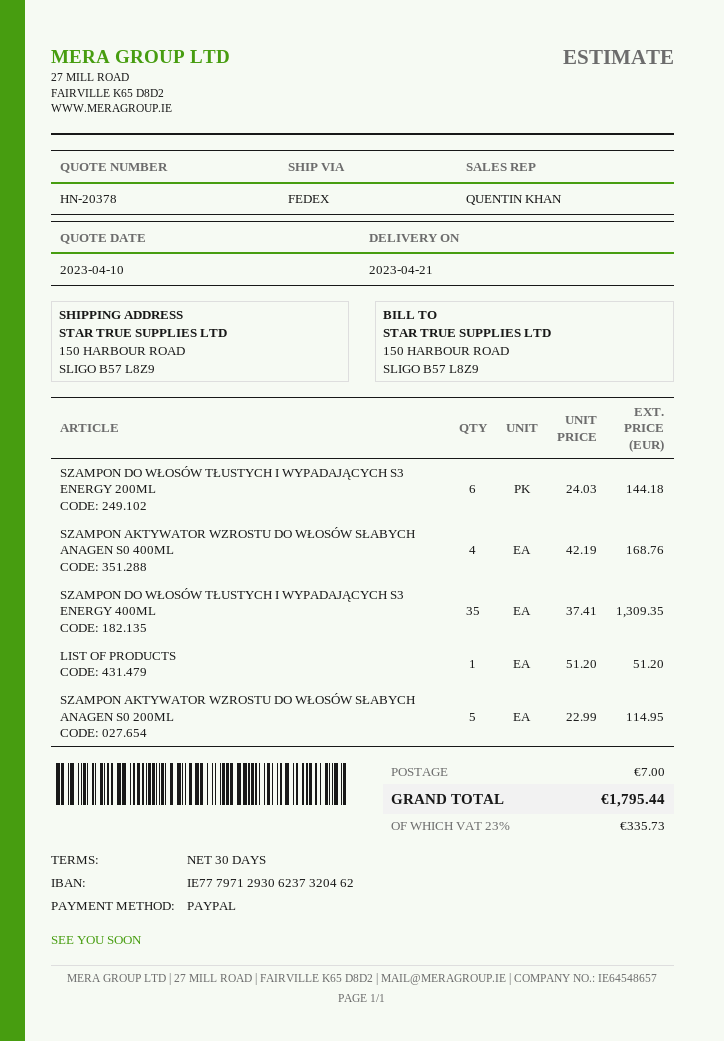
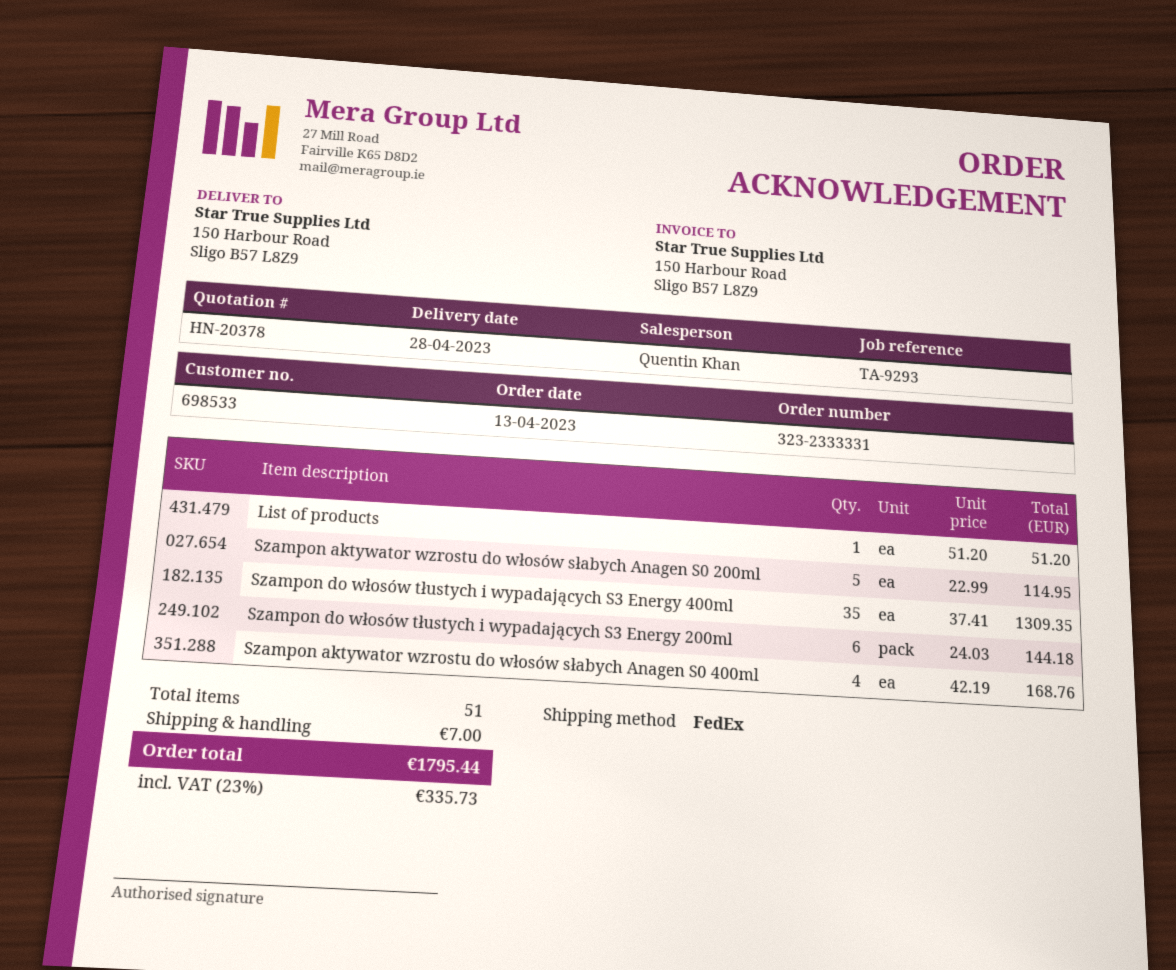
delivery date: 2023-04-21 -> 2023-04-28

